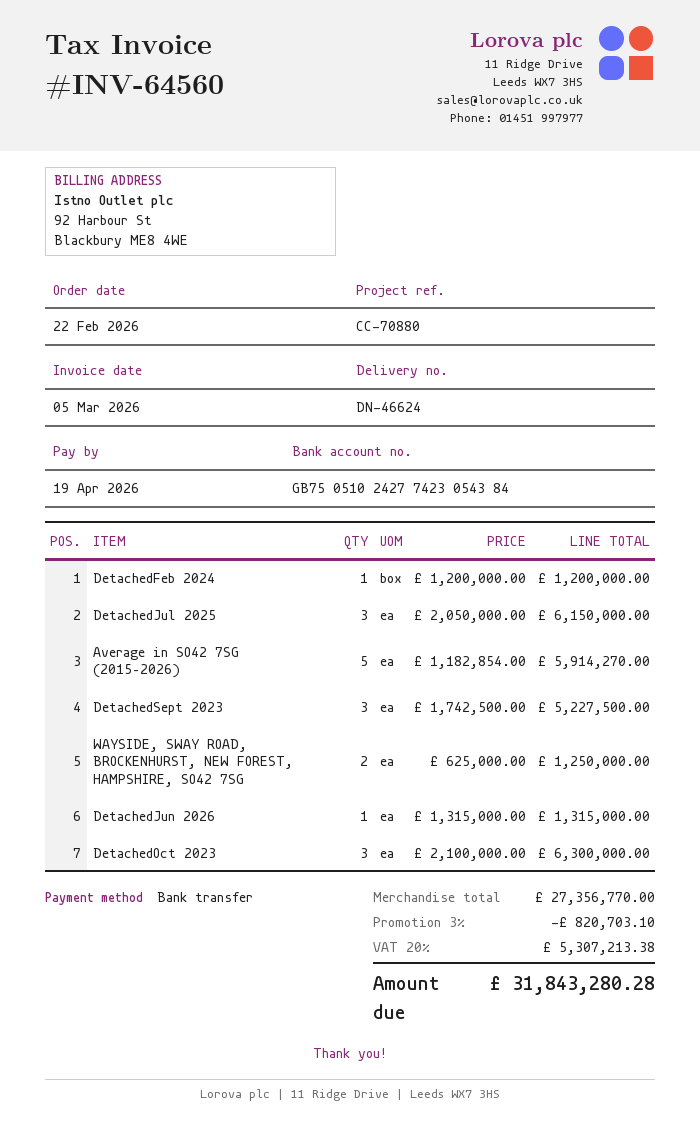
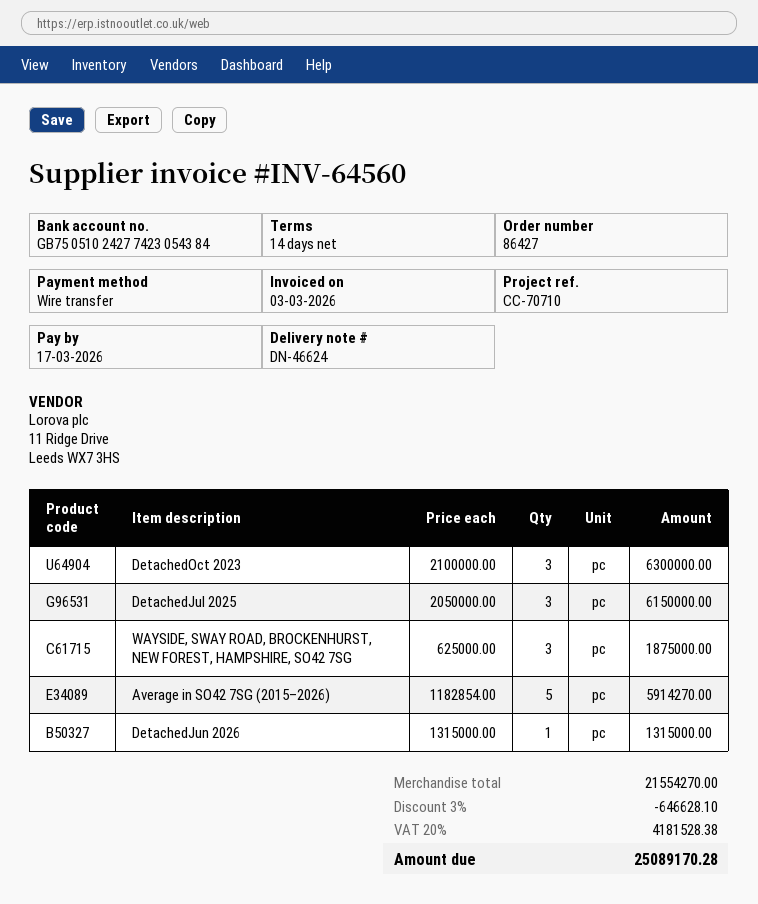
invoice date: 2026-03-05 -> 2026-03-03
due date: 2026-04-19 -> 2026-03-17
reference: CC-70880 -> CC-70710
DetachedFeb 2024: 1 x 1200000.00 = 1200000.00 -> none
DetachedSept 2023: 3 x 1742500.00 = 5227500.00 -> none
WAYSIDE, SWAY ROAD, BROCKENHURST, NEW FOREST, HAMPSHIRE, SO42 7SG: 2 x 625000.00 = 1250000.00 -> 3 x 625000.00 = 1875000.00
subtotal: 27356770.00 -> 21554270.00
discount: 3% = 820703.10 -> 3% = 646628.10
tax: 20% = 5307213.38 -> 20% = 4181528.38
total: 31843280.28 -> 25089170.28

